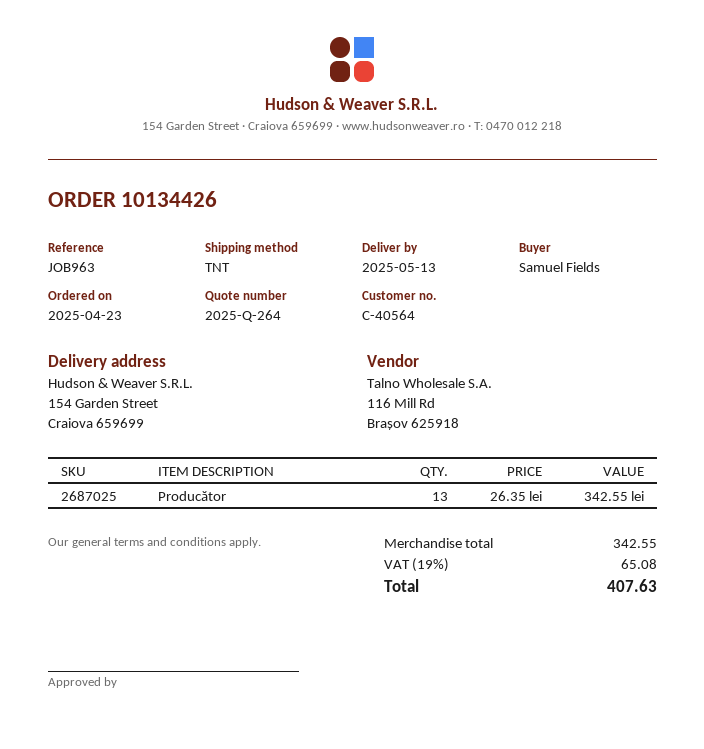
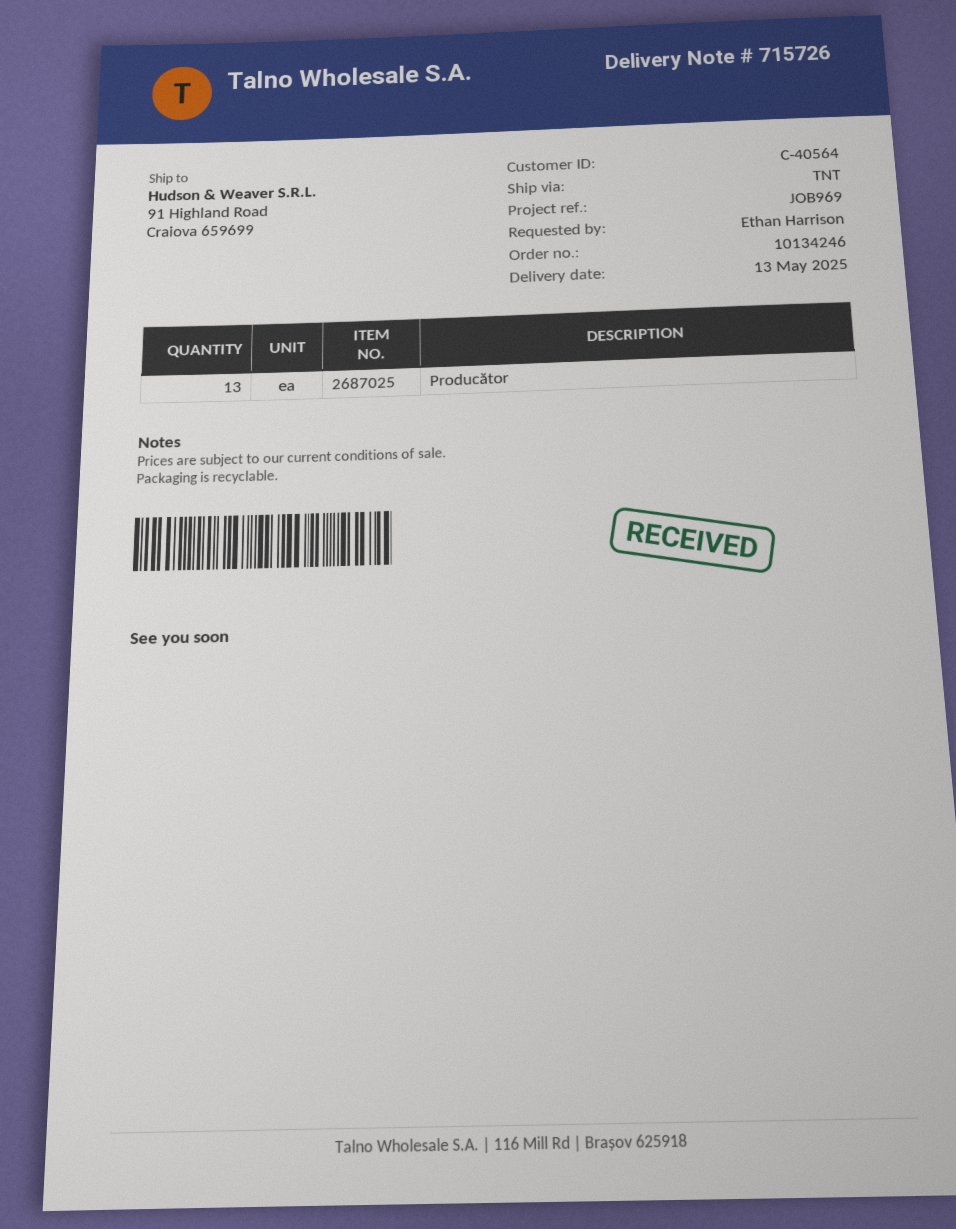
order number: 10134426 -> 10134246
reference: JOB963 -> JOB969
ordered by: Samuel Fields -> Ethan Harrison
ship to: 154 Garden Street, Craiova 659699 -> 91 Highland Road, Craiova 659699

